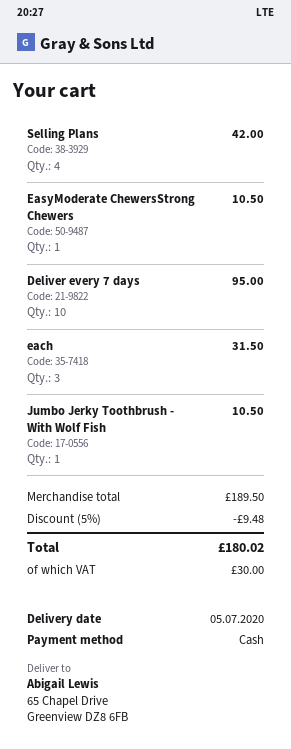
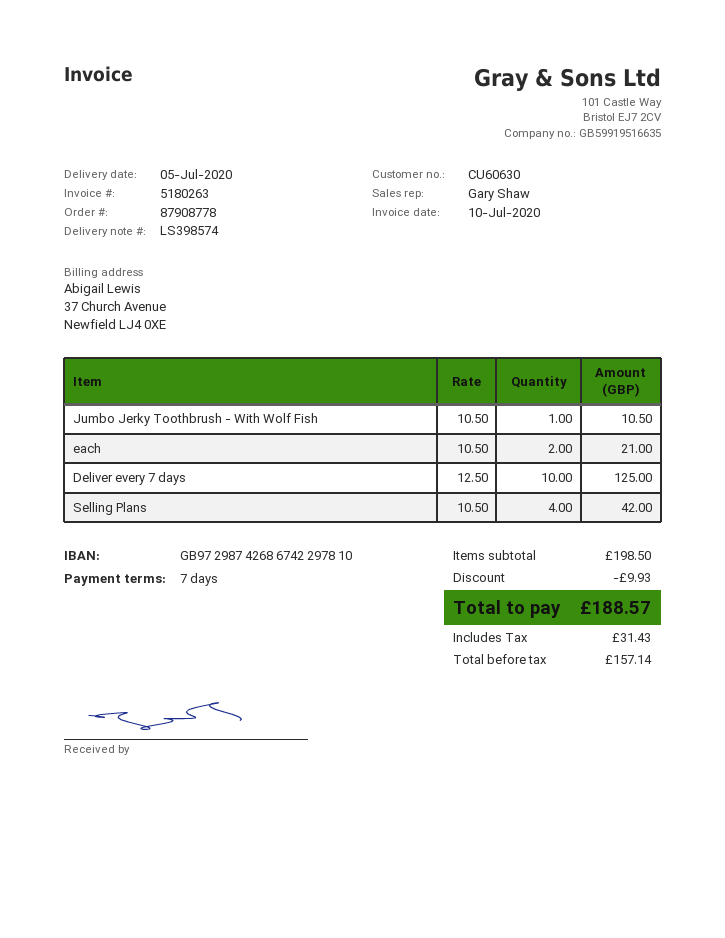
EasyModerate ChewersStrong Chewers: 1 for 10.50 -> none
Deliver every 7 days: 10 for 95.00 -> 10 for 125.00
each: 3 for 31.50 -> 2 for 21.00
subtotal: 189.50 -> 198.50
discount: 9.48 -> 9.93
tax: 30.00 -> 31.43
total: 180.02 -> 188.57

